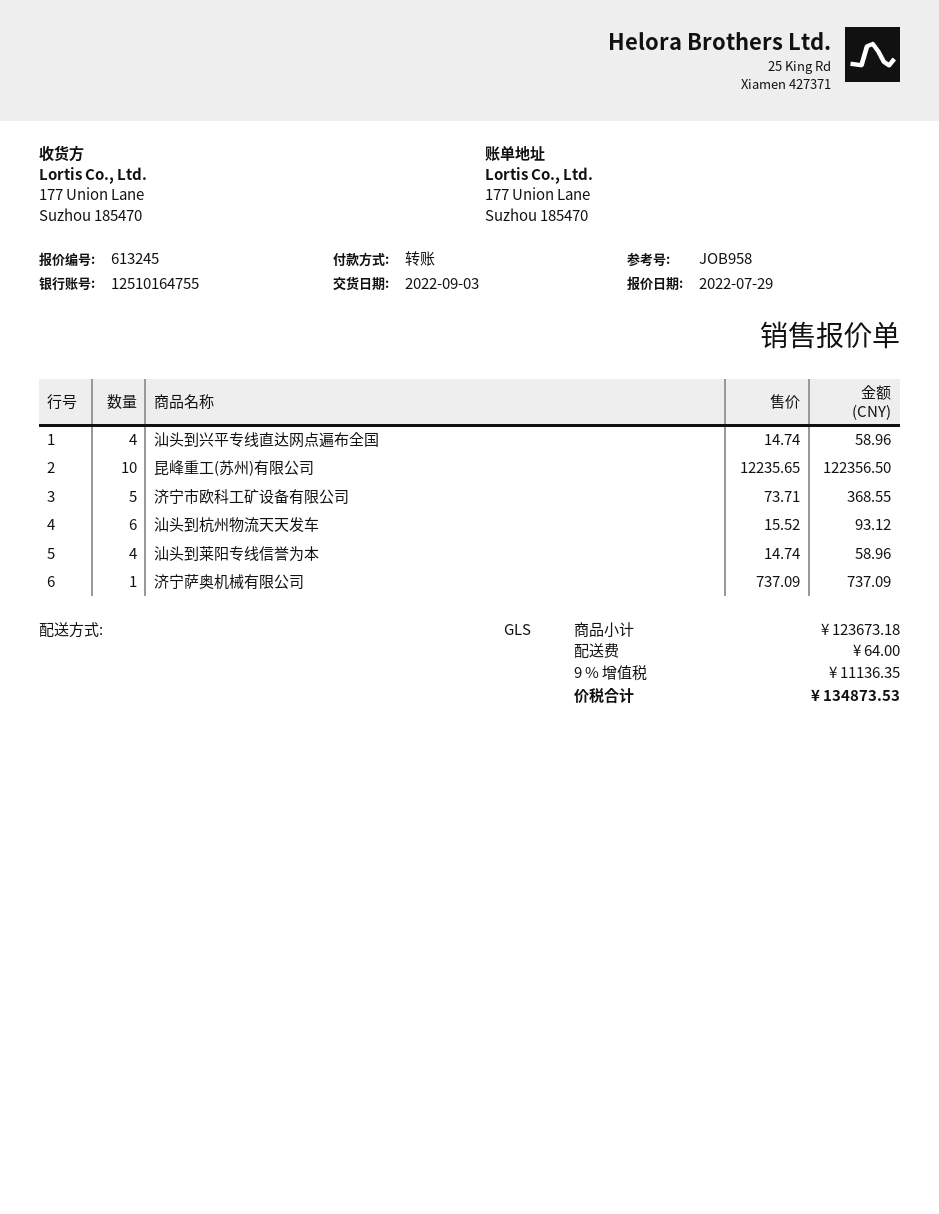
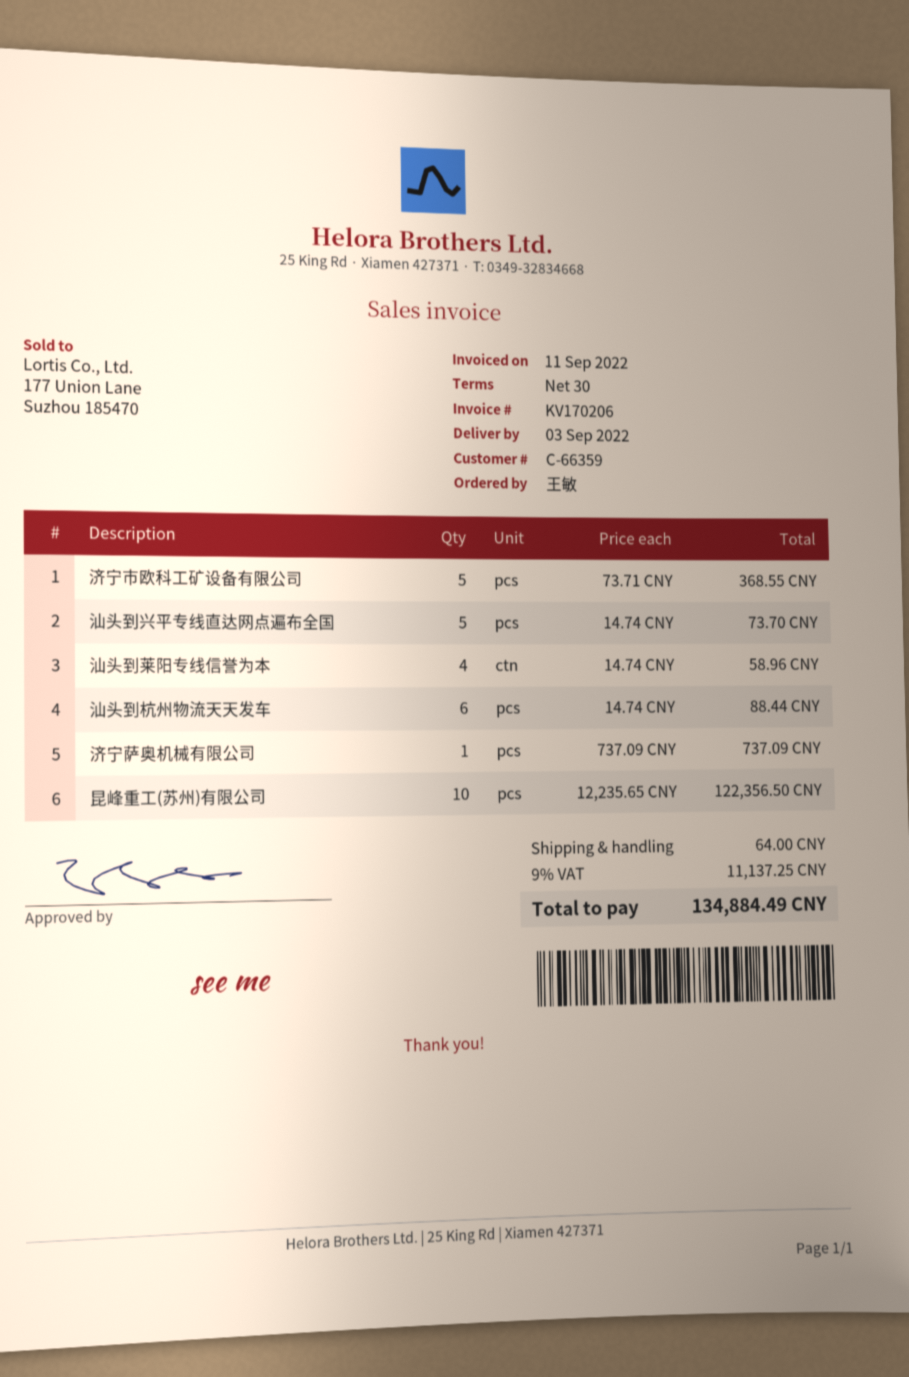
汕头到兴平专线直达网点遍布全国: 4 x 14.74 = 58.96 -> 5 x 14.74 = 73.70
汕头到杭州物流天天发车: 6 x 15.52 = 93.12 -> 6 x 14.74 = 88.44
tax: 9% = 11136.35 -> 9% = 11137.25
total: 134873.53 -> 134884.49

